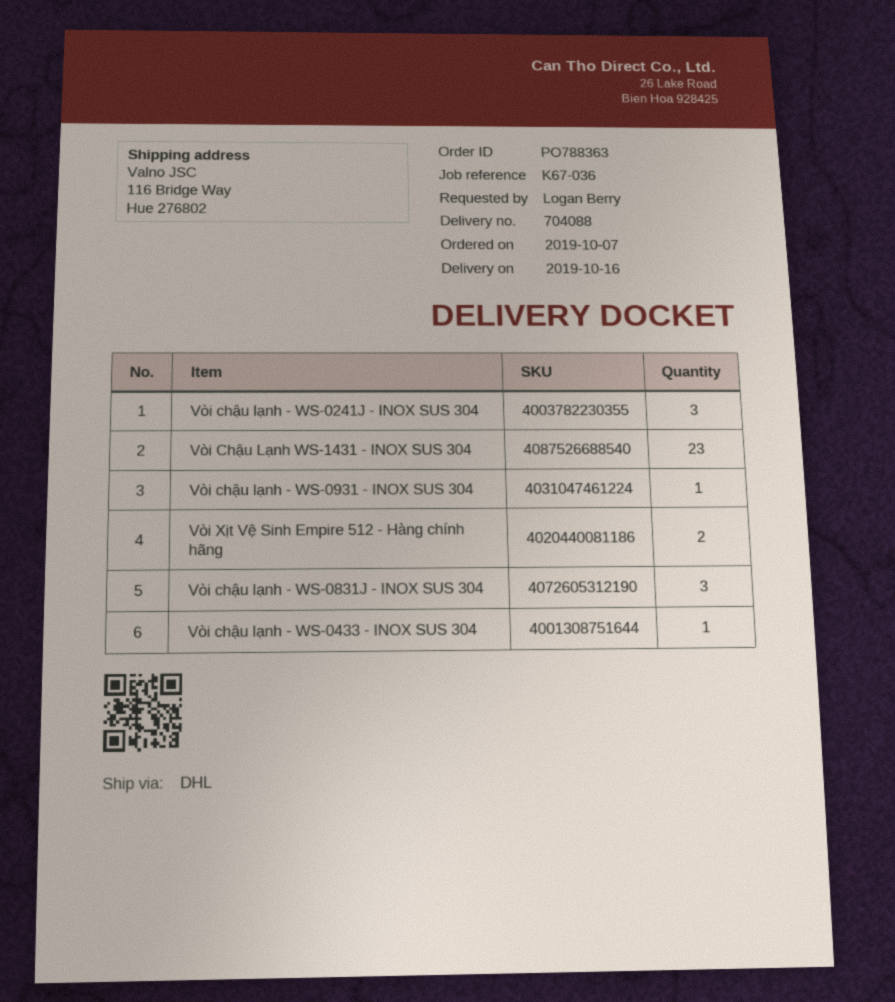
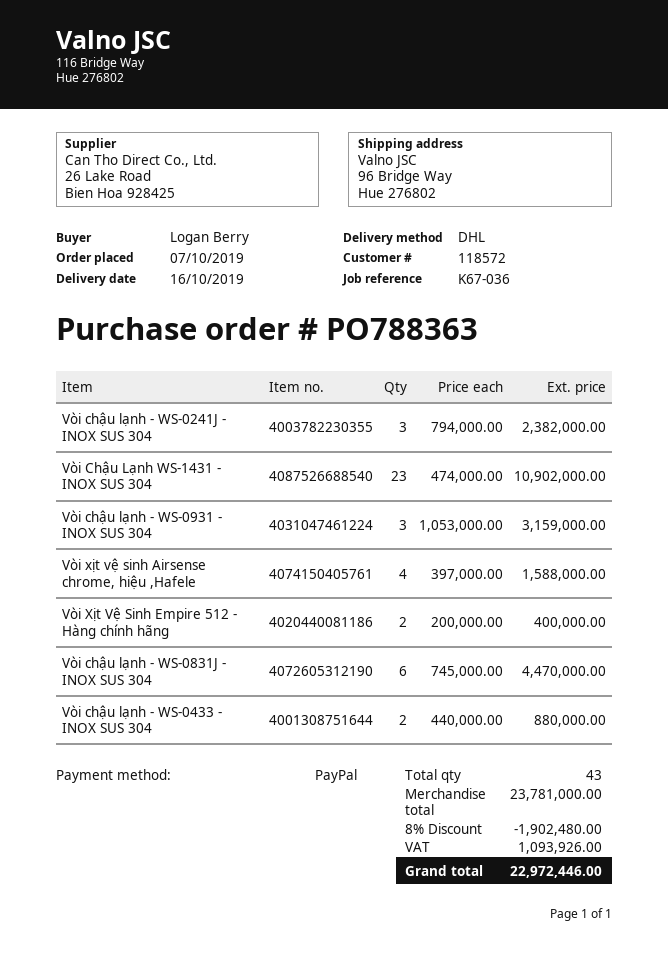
ship to: 116 Bridge Way, Hue 276802 -> 96 Bridge Way, Hue 276802
Vòi chậu lạnh - WS-0931 - INOX SUS 304: 1 -> 3
Vòi chậu lạnh - WS-0831J - INOX SUS 304: 3 -> 6
Vòi chậu lạnh - WS-0433 - INOX SUS 304: 1 -> 2
Vòi xịt vệ sinh Airsense chrome, hiệu ,Hafele: none -> 4

